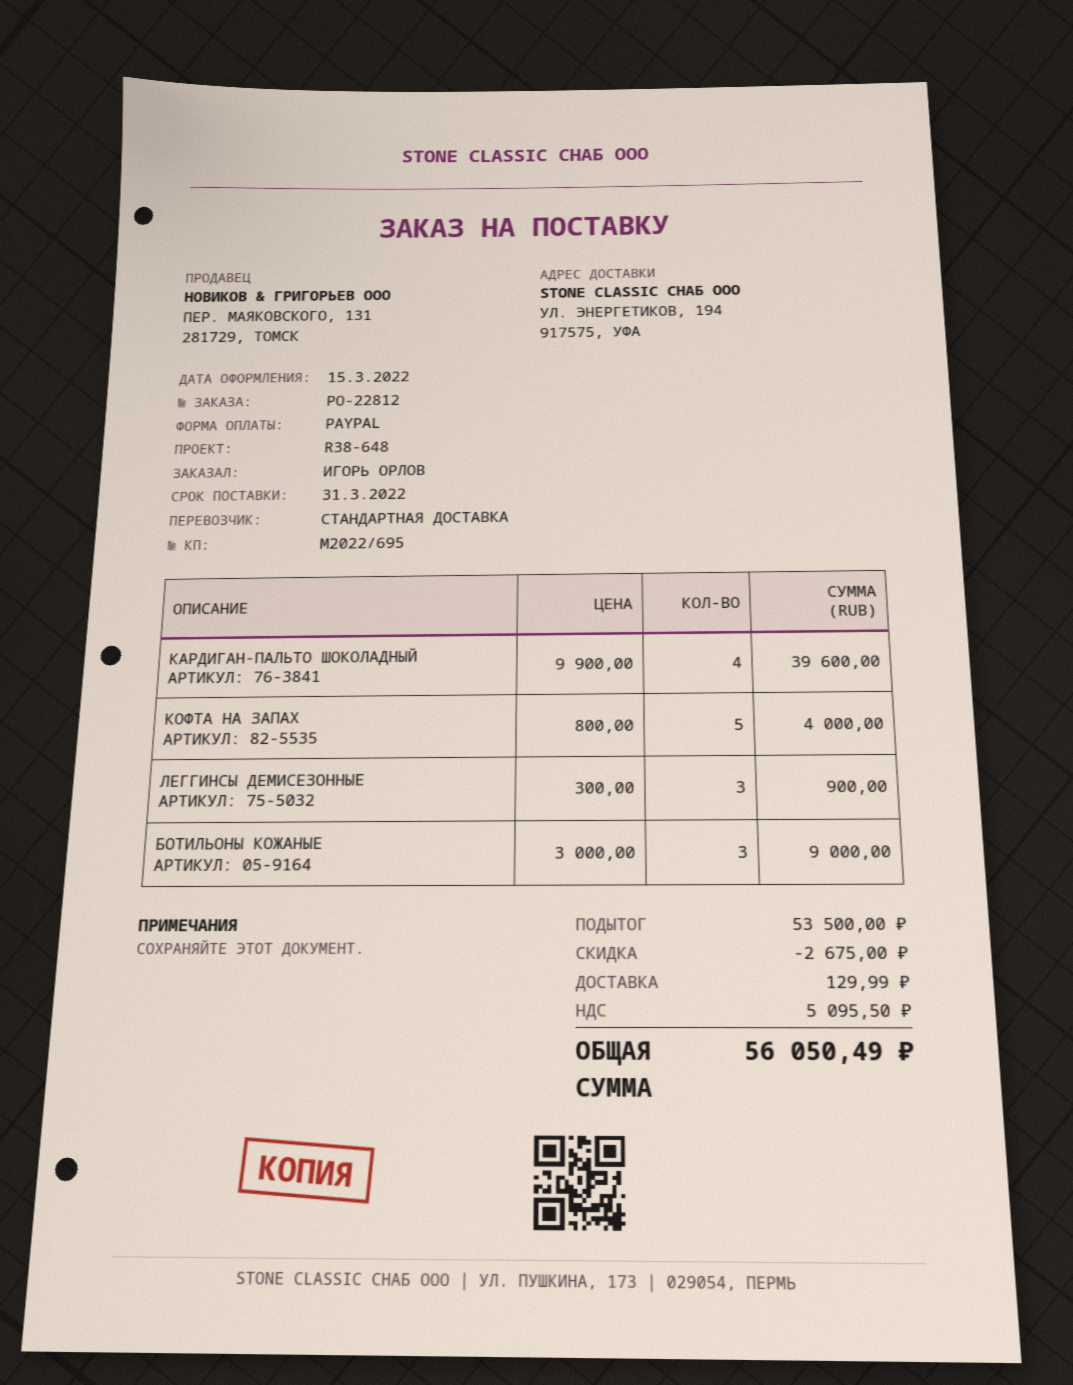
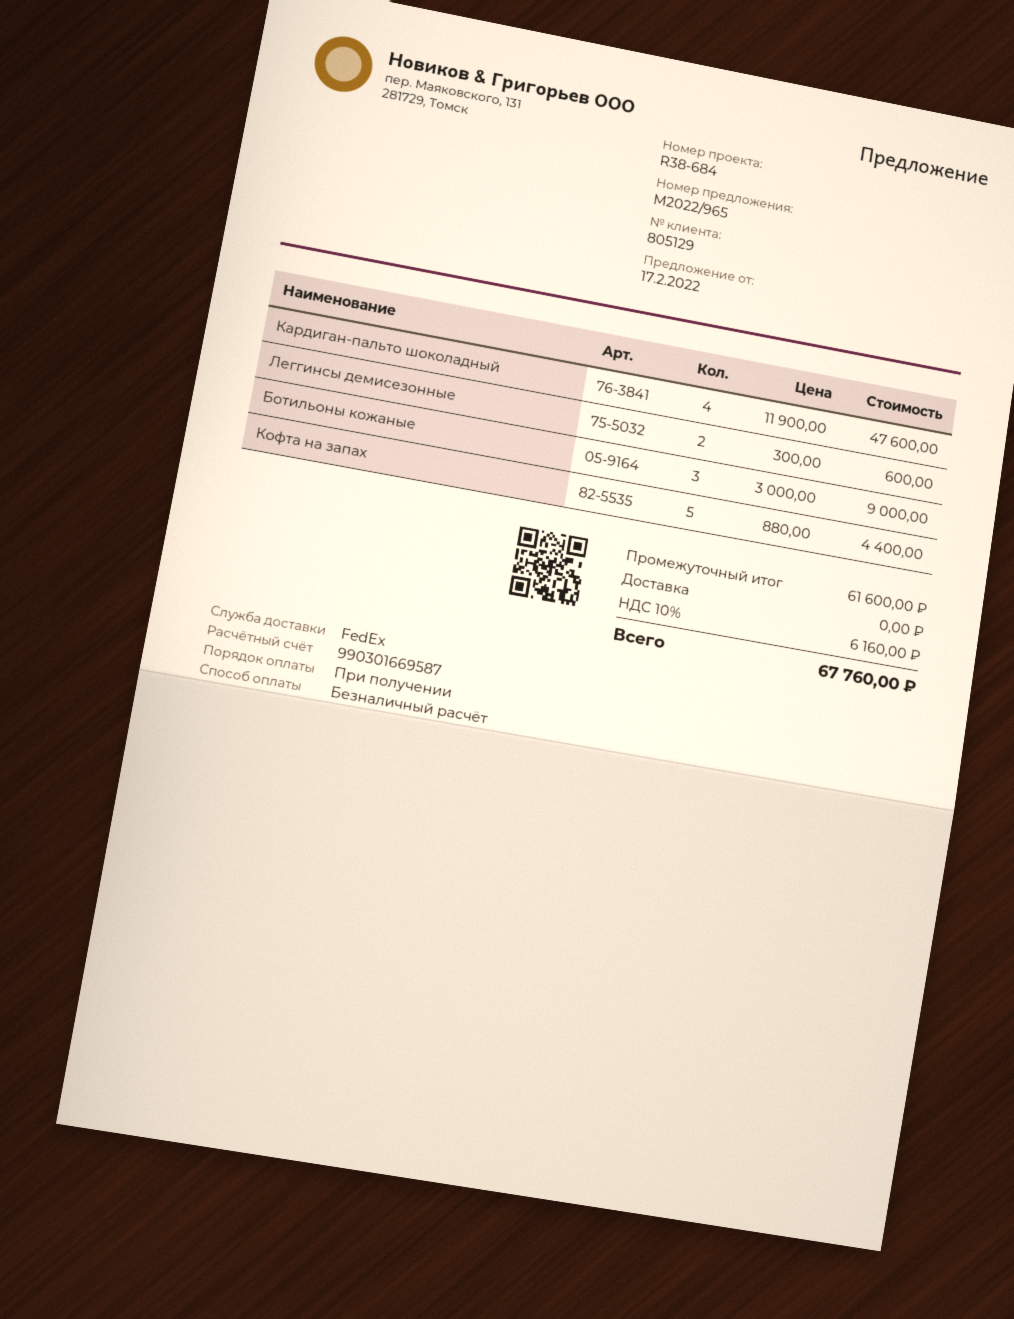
quote number: M2022/695 -> M2022/965
reference: R38-648 -> R38-684
payment method: PayPal -> bank transfer
shipping method: standard -> FedEx
КАРДИГАН-ПАЛЬТО ШОКОЛАДНЫЙ: 4 x 9900.00 = 39600.00 -> 4 x 11900.00 = 47600.00
КОФТА НА ЗАПАХ: 5 x 800.00 = 4000.00 -> 5 x 880.00 = 4400.00
ЛЕГГИНСЫ ДЕМИСЕЗОННЫЕ: 3 x 300.00 = 900.00 -> 2 x 300.00 = 600.00
subtotal: 53500.00 -> 61600.00
discount: 2675.00 -> none
shipping: 129.99 -> 0.00
tax: 5095.50 -> 6160.00
total: 56050.49 -> 67760.00

